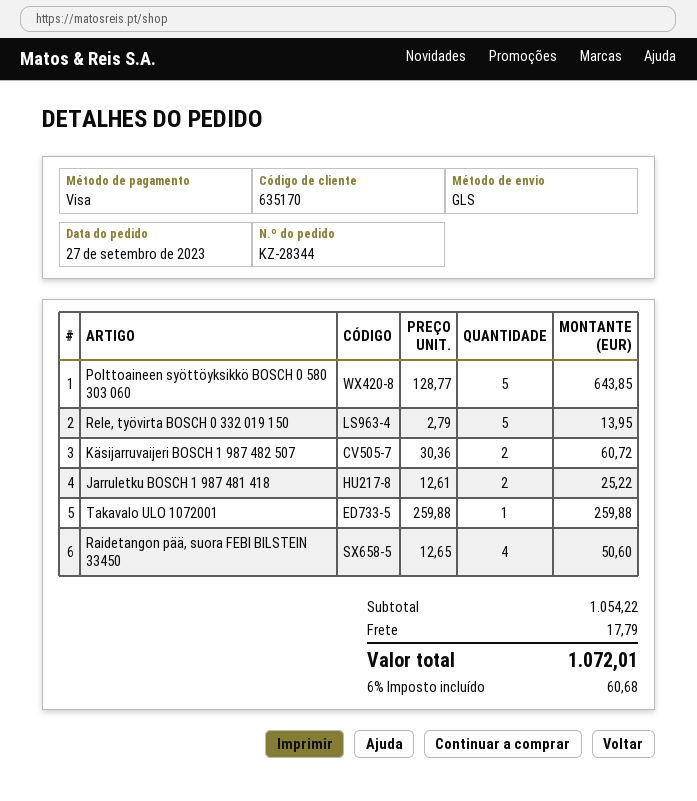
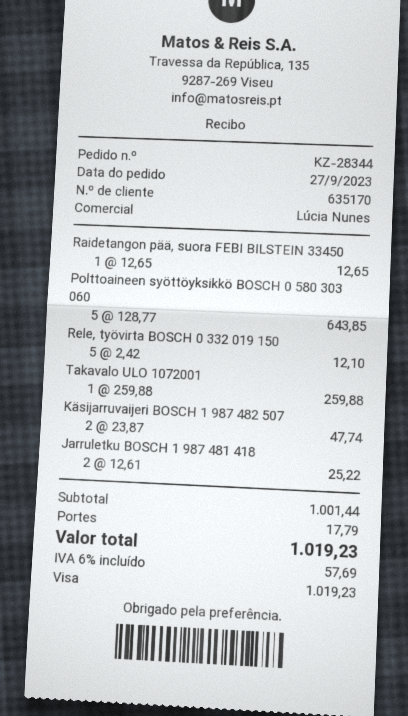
Rele, työvirta BOSCH 0 332 019 150: 5 x 2.79 = 13.95 -> 5 x 2.42 = 12.10
Käsijarruvaijeri BOSCH 1 987 482 507: 2 x 30.36 = 60.72 -> 2 x 23.87 = 47.74
Raidetangon pää, suora FEBI BILSTEIN 33450: 4 x 12.65 = 50.60 -> 1 x 12.65 = 12.65
subtotal: 1054.22 -> 1001.44
tax: 6% = 60.68 -> 6% = 57.69
total: 1072.01 -> 1019.23

